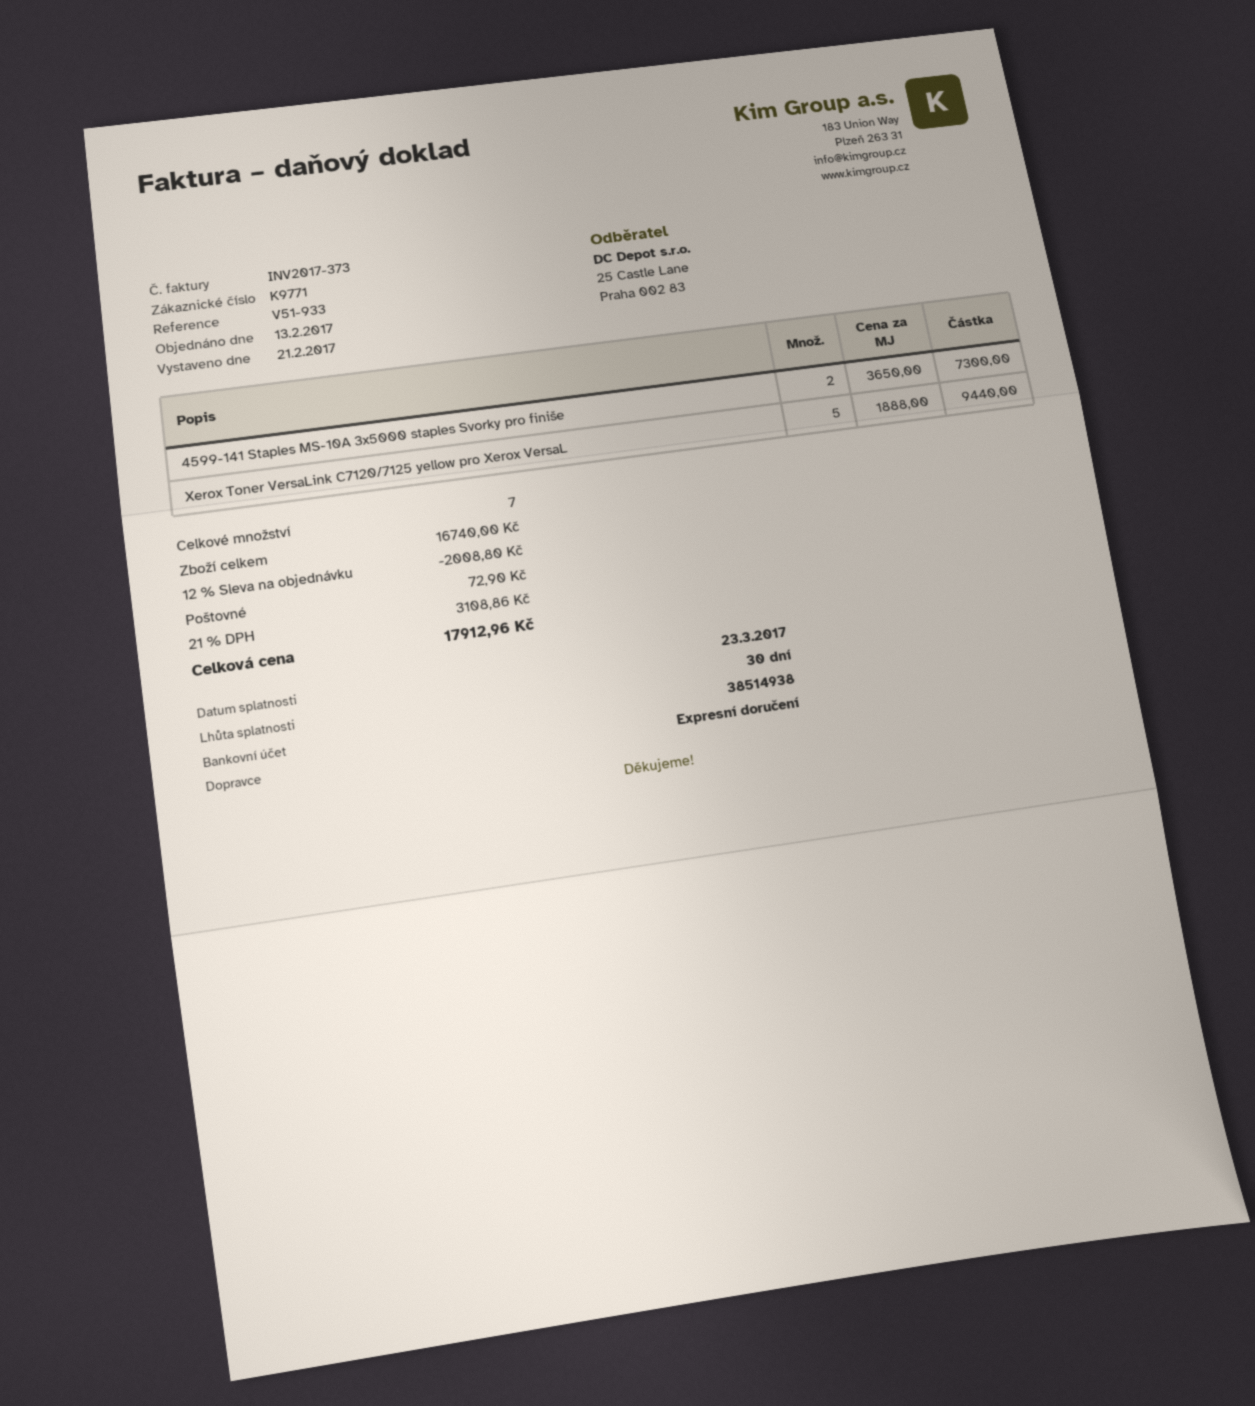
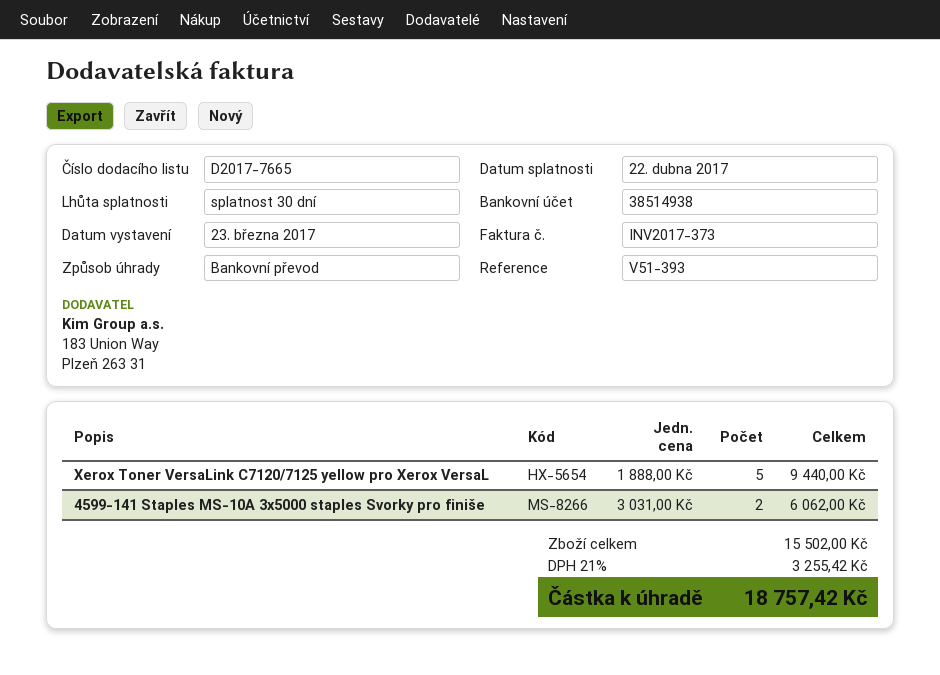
invoice date: 2017-02-21 -> 2017-03-23
due date: 2017-03-23 -> 2017-04-22
reference: V51-933 -> V51-393
4599-141 Staples MS-10A 3x5000 staples Svorky pro finiše: 2 x 3650.00 = 7300.00 -> 2 x 3031.00 = 6062.00
subtotal: 16740.00 -> 15502.00
discount: 12% = 2008.80 -> none
shipping: 72.90 -> none
tax: 21% = 3108.86 -> 21% = 3255.42
total: 17912.96 -> 18757.42

